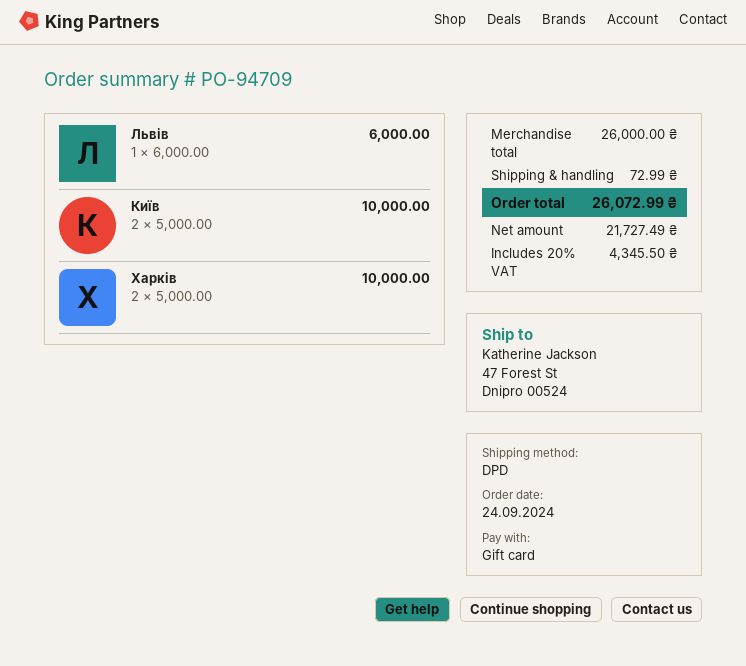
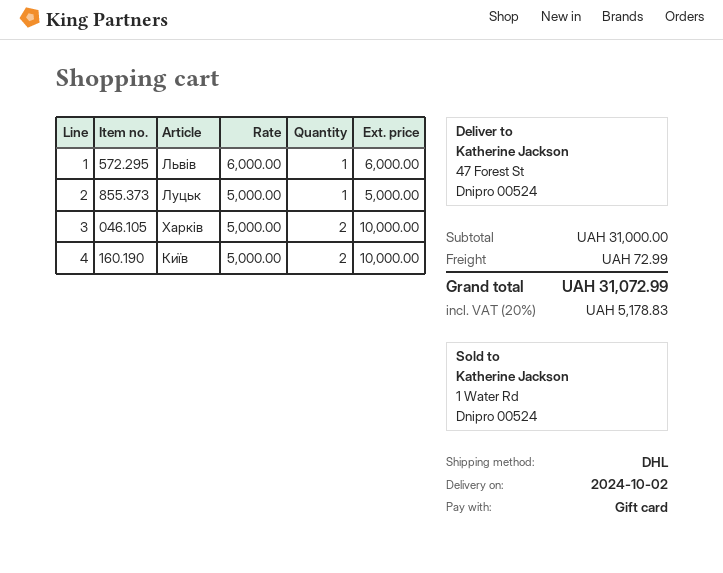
shipping method: DPD -> DHL
Луцьк: none -> 1 x 5000.00 = 5000.00
subtotal: 26000.00 -> 31000.00
tax: 20% = 4345.50 -> 20% = 5178.83
total: 26072.99 -> 31072.99

